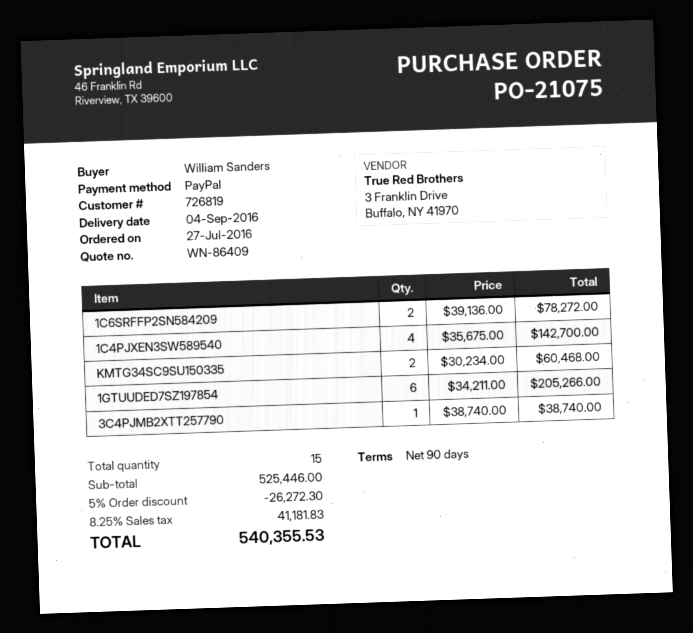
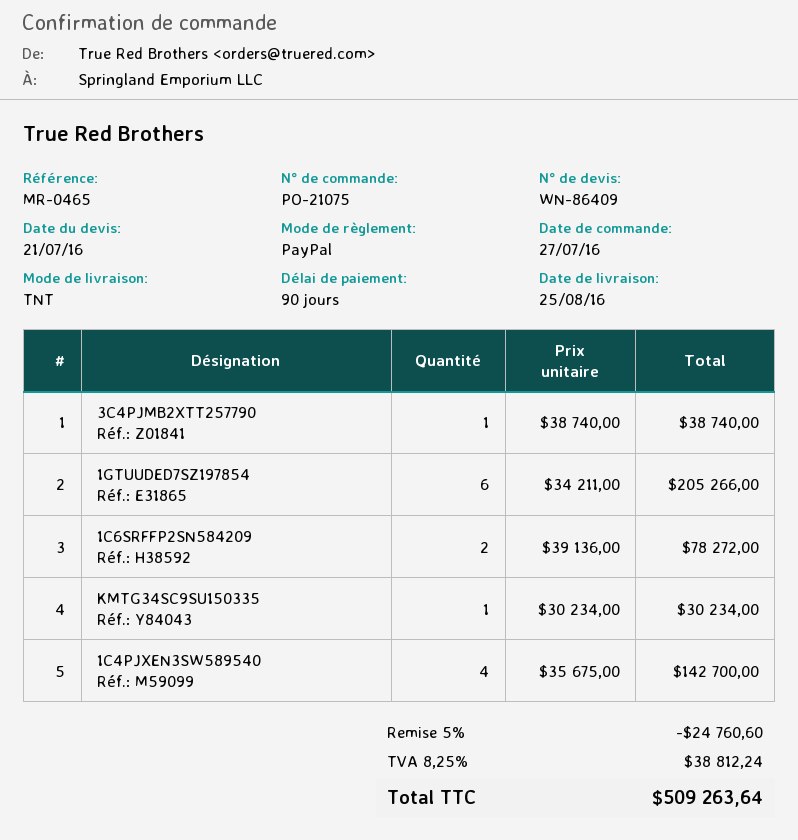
delivery date: 2016-09-04 -> 2016-08-25
KMTG34SC9SU150335: 2 x 30234.00 = 60468.00 -> 1 x 30234.00 = 30234.00
discount: 5% = 26272.30 -> 5% = 24760.60
tax: 8.25% = 41181.83 -> 8.25% = 38812.24
total: 540355.53 -> 509263.64

